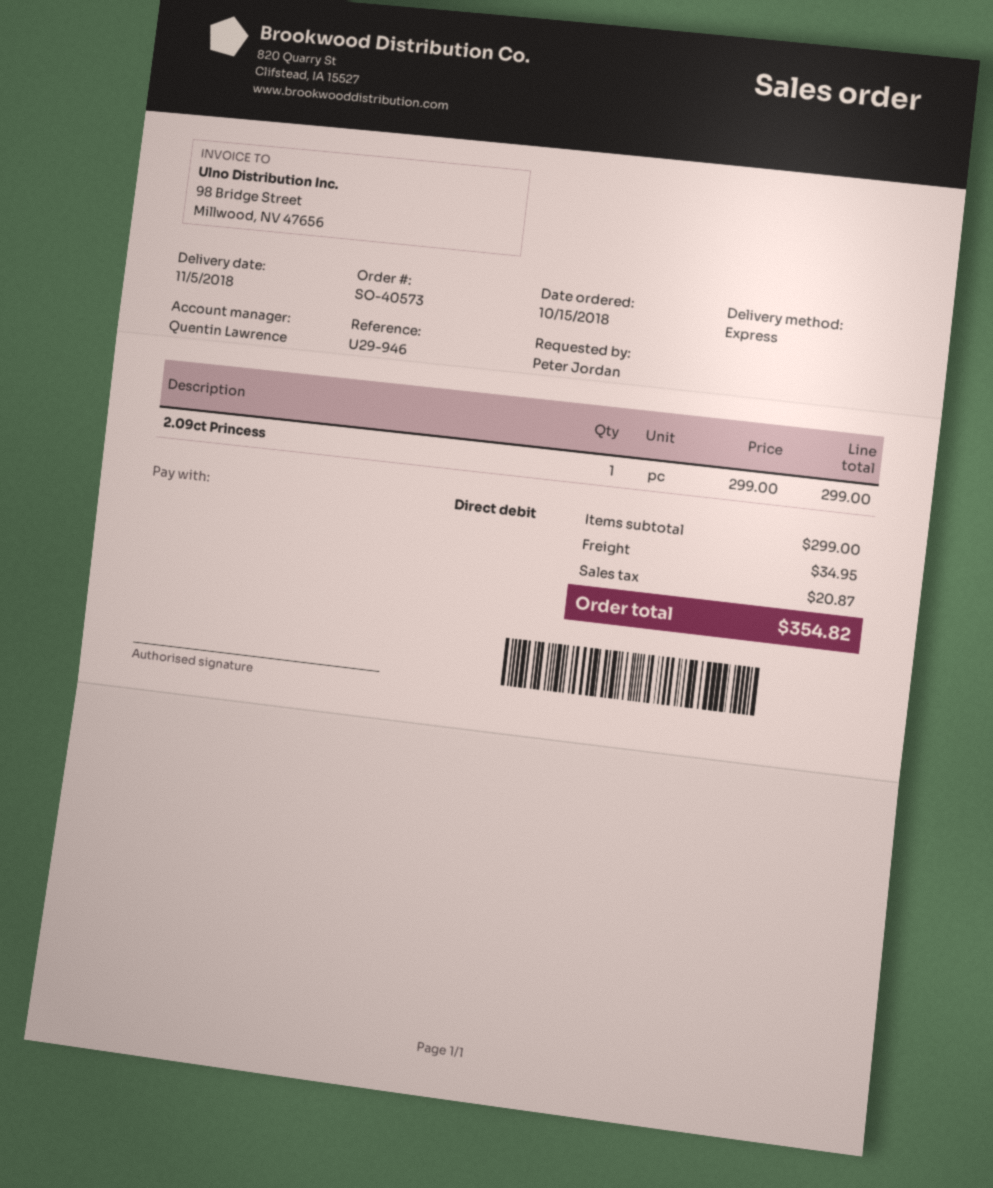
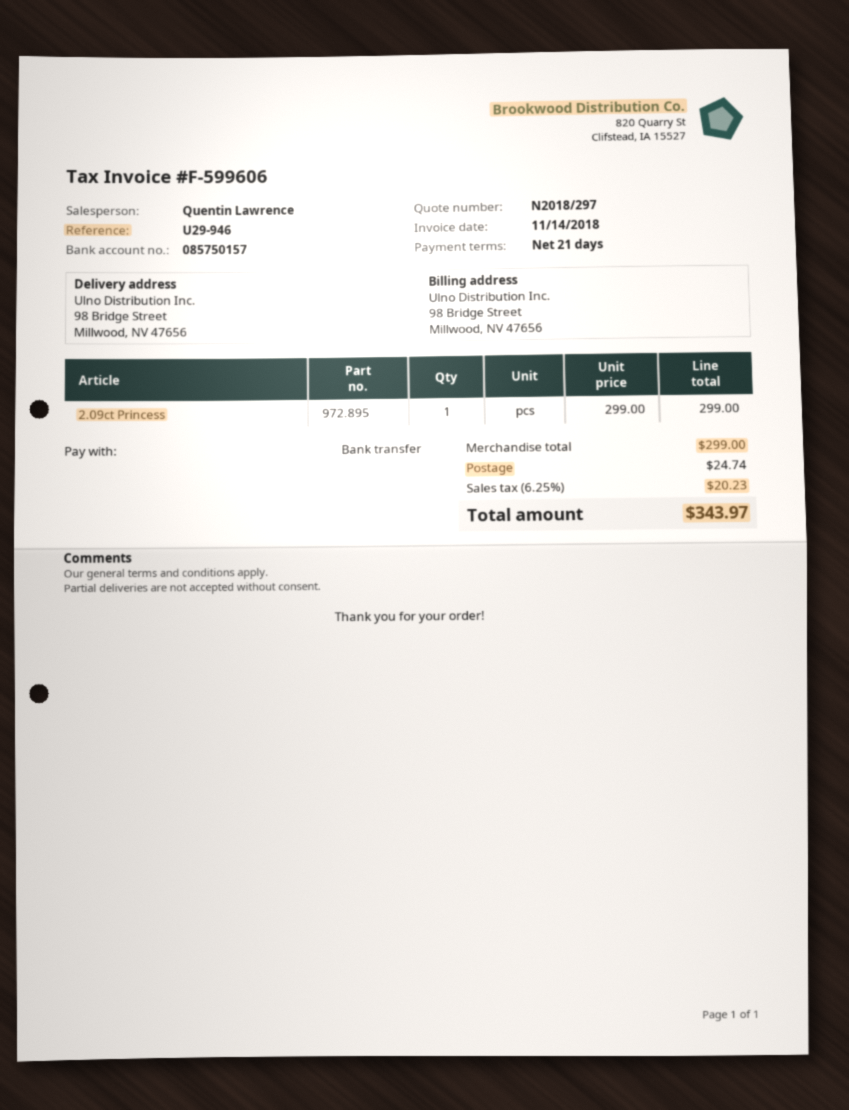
payment method: direct debit -> bank transfer
shipping: 34.95 -> 24.74
tax: 20.87 -> 20.23
total: 354.82 -> 343.97

